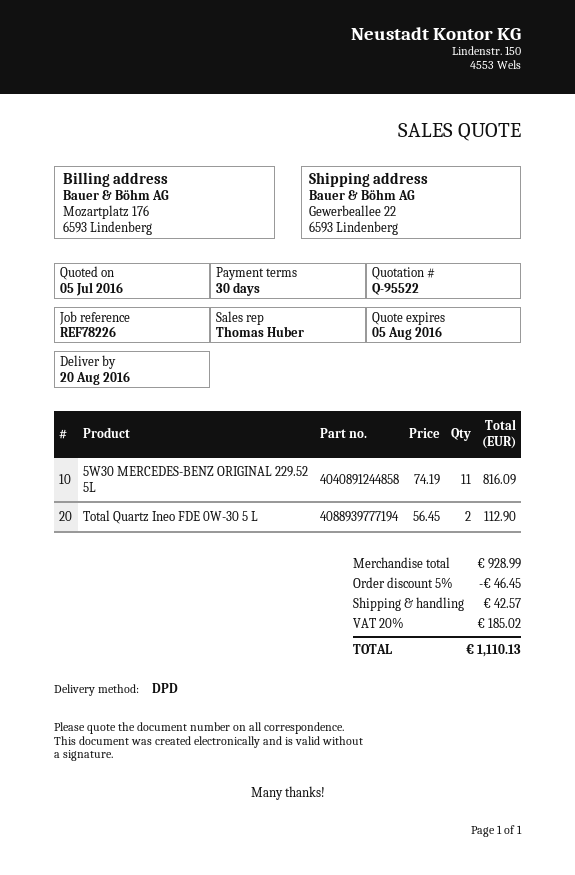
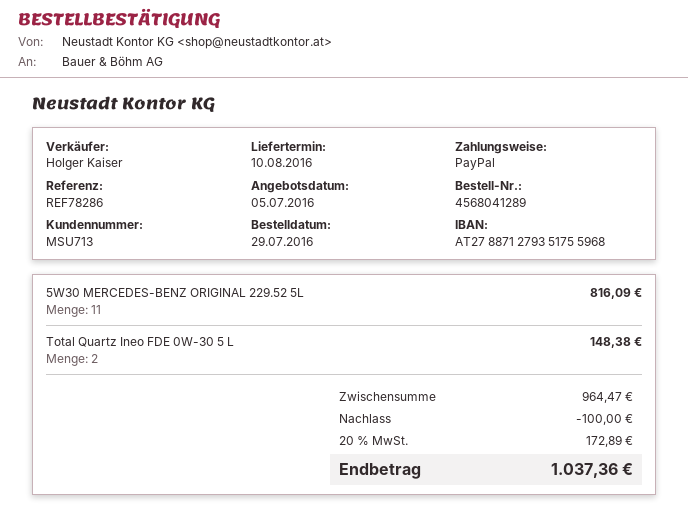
delivery date: 2016-08-20 -> 2016-08-10
reference: REF78226 -> REF78286
sales rep: Thomas Huber -> Holger Kaiser
Total Quartz Ineo FDE 0W-30 5 L: 2 for 112.90 -> 2 for 148.38
subtotal: 928.99 -> 964.47
discount: 46.45 -> 100.00
shipping: 42.57 -> none
tax: 20% = 185.02 -> 20% = 172.89
total: 1110.13 -> 1037.36

